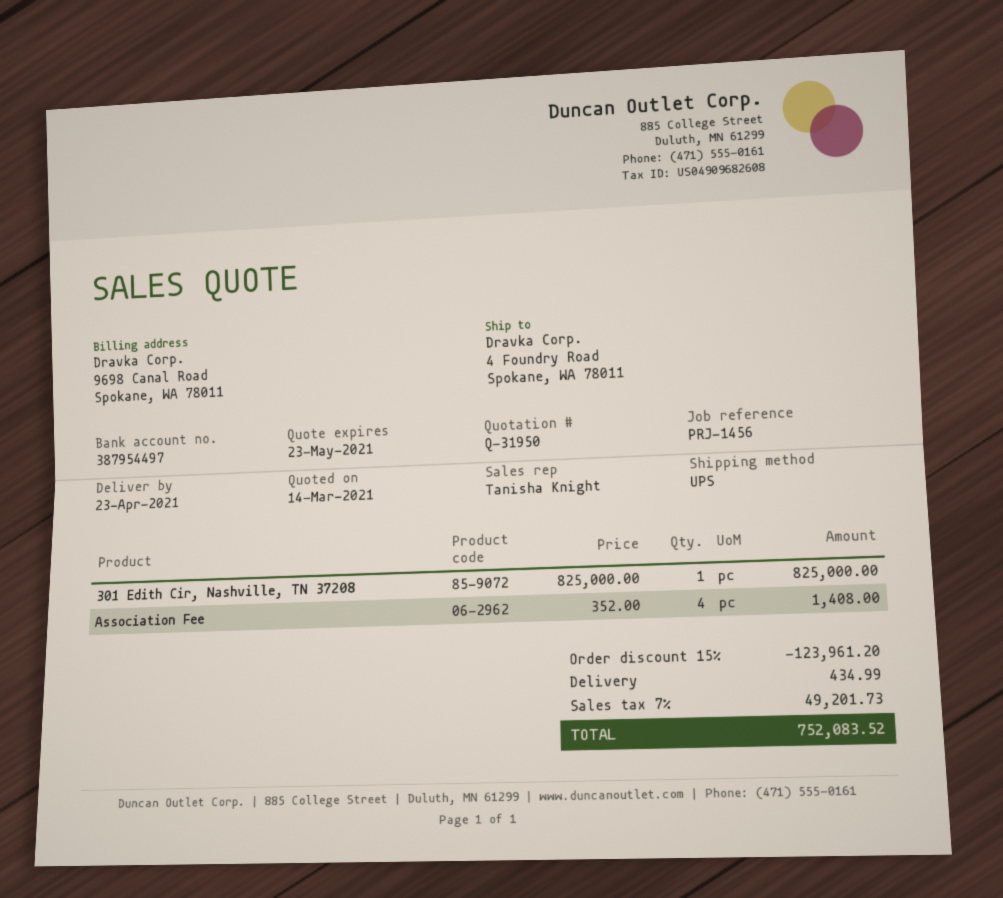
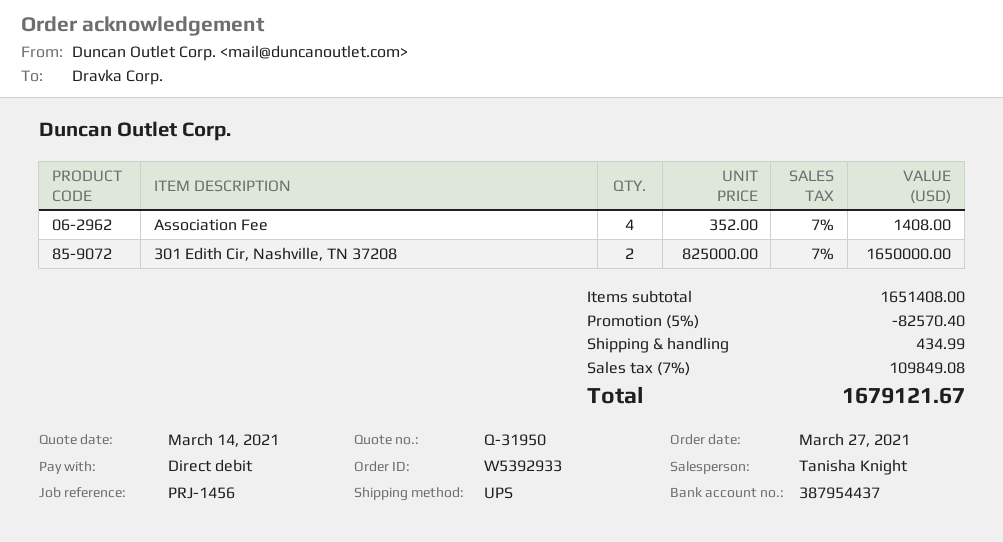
bank account: 387954497 -> 387954437
301 Edith Cir, Nashville, TN 37208: 1 x 825000.00 = 825000.00 -> 2 x 825000.00 = 1650000.00
discount: 15% = 123961.20 -> 5% = 82570.40
tax: 7% = 49201.73 -> 7% = 109849.08
total: 752083.52 -> 1679121.67

